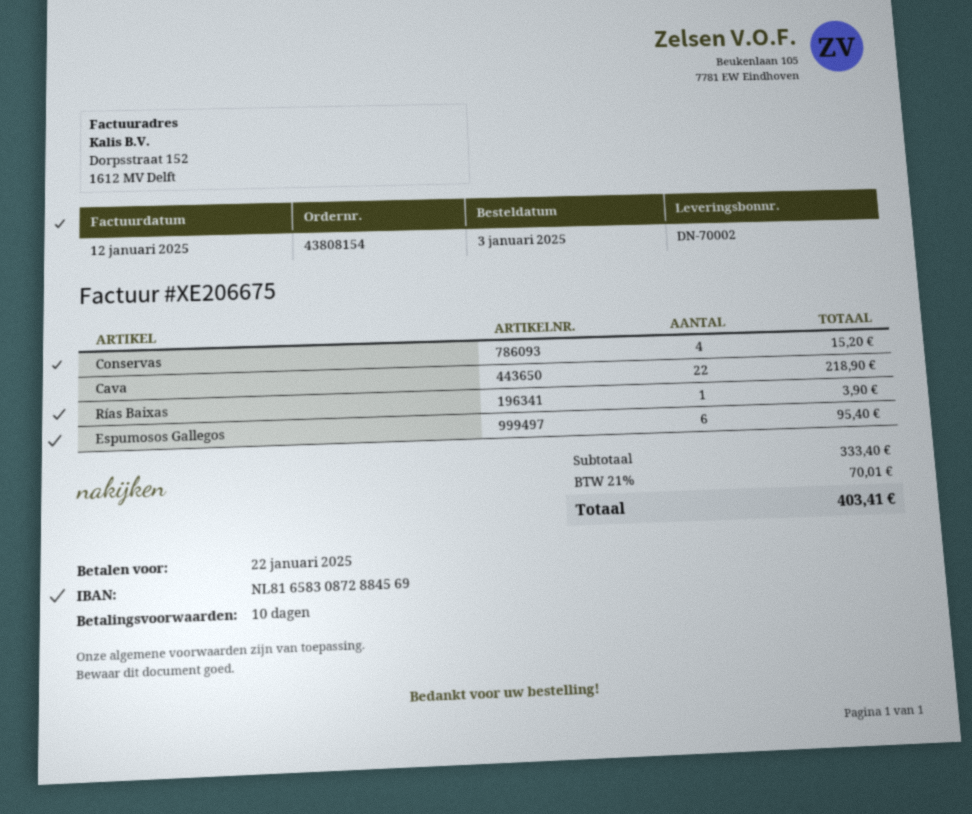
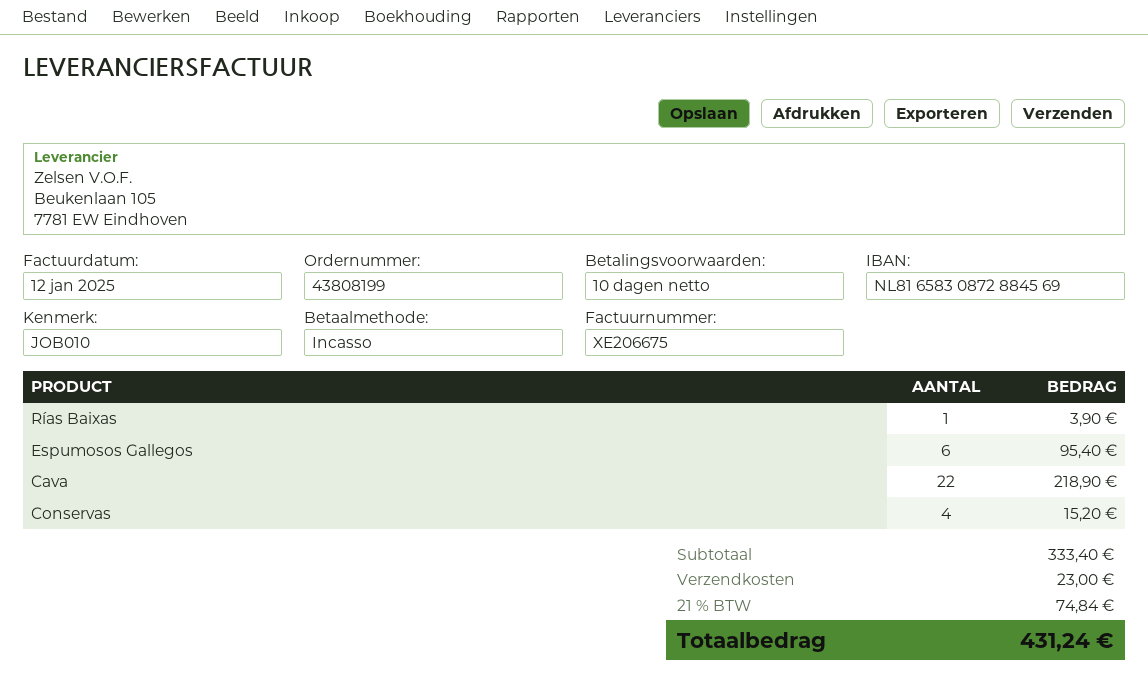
order number: 43808154 -> 43808199
shipping: none -> 23.00
tax: 21% = 70.01 -> 21% = 74.84
total: 403.41 -> 431.24

